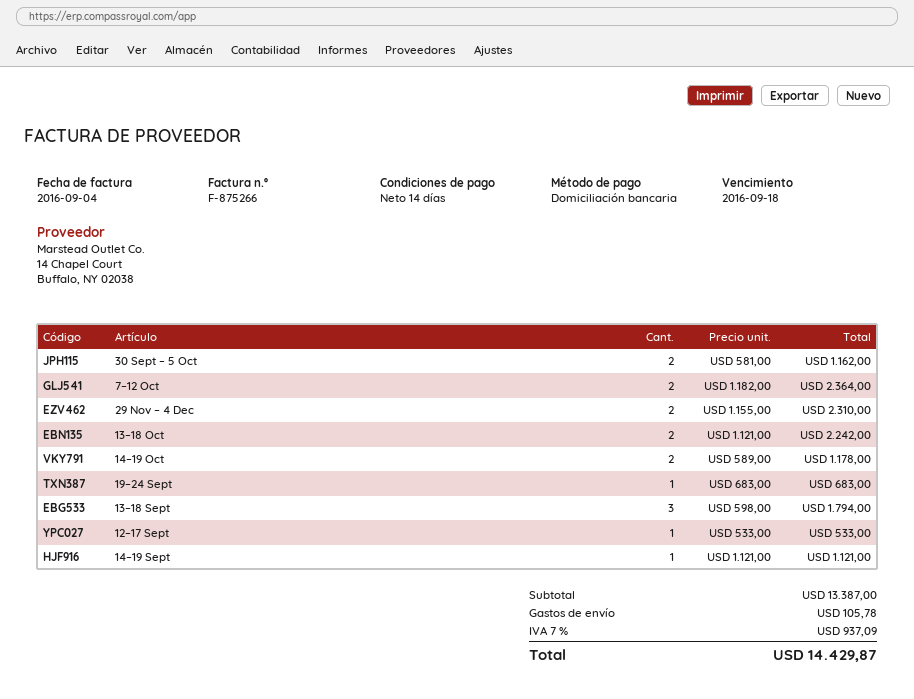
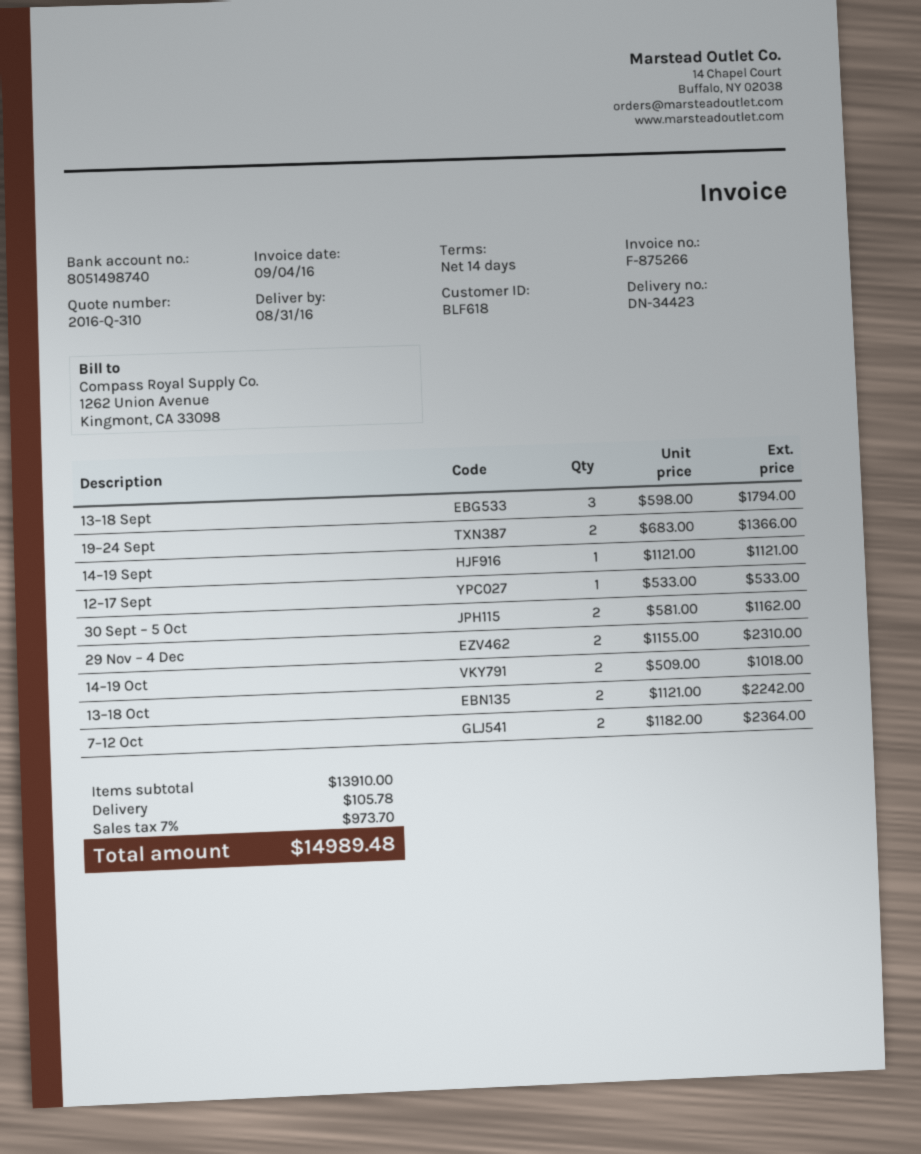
14–19 Oct: 2 x 589.00 = 1178.00 -> 2 x 509.00 = 1018.00
19–24 Sept: 1 x 683.00 = 683.00 -> 2 x 683.00 = 1366.00
subtotal: 13387.00 -> 13910.00
tax: 7% = 937.09 -> 7% = 973.70
total: 14429.87 -> 14989.48

